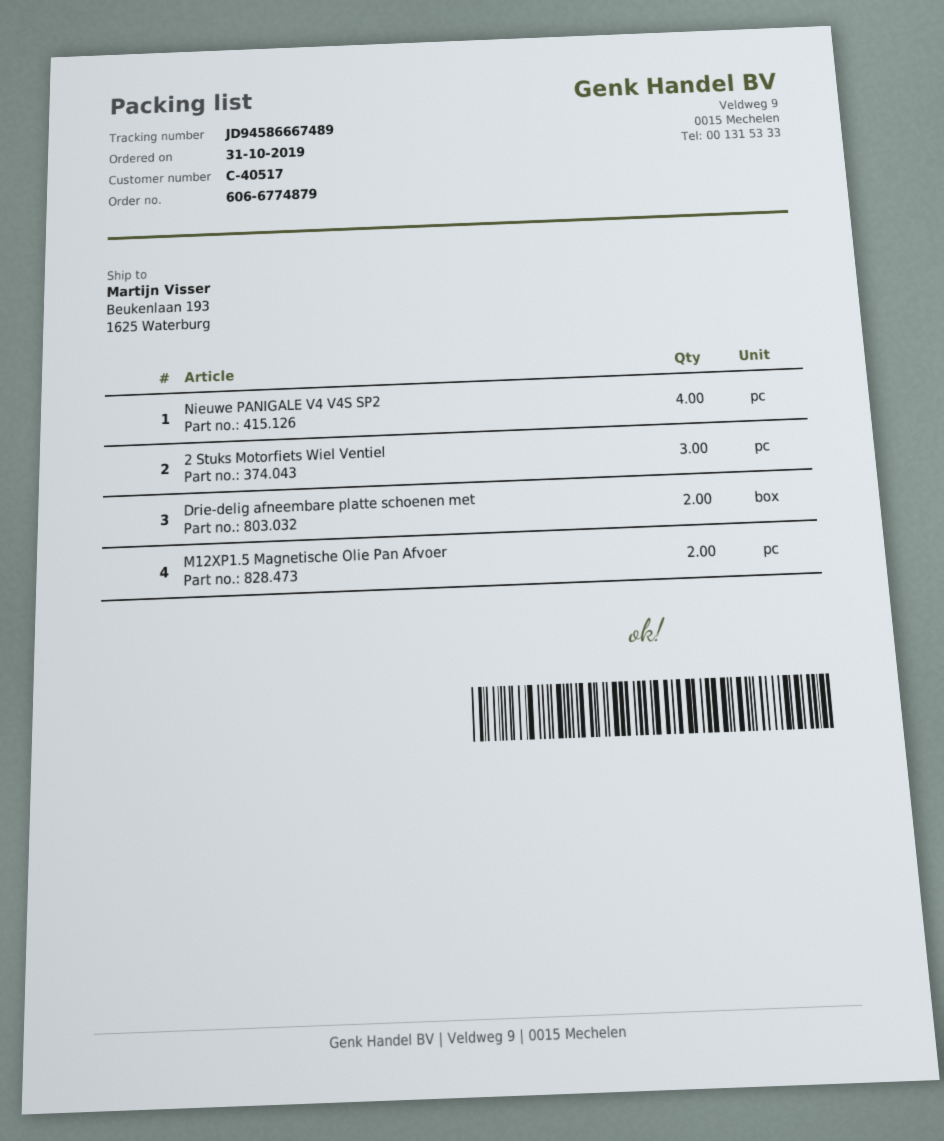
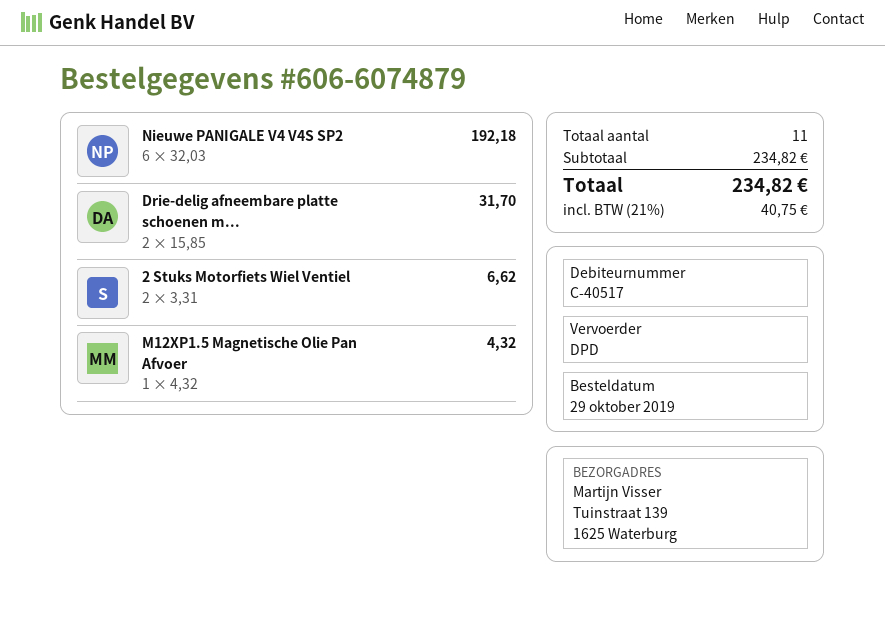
order number: 606-6774879 -> 606-6074879
order date: 2019-10-31 -> 2019-10-29
ship to: Beukenlaan 193, 1625 Waterburg -> Tuinstraat 139, 1625 Waterburg
Nieuwe PANIGALE V4 V4S SP2: 4 -> 6
2 Stuks Motorfiets Wiel Ventiel: 3 -> 2
M12XP1.5 Magnetische Olie Pan Afvoer: 2 -> 1

